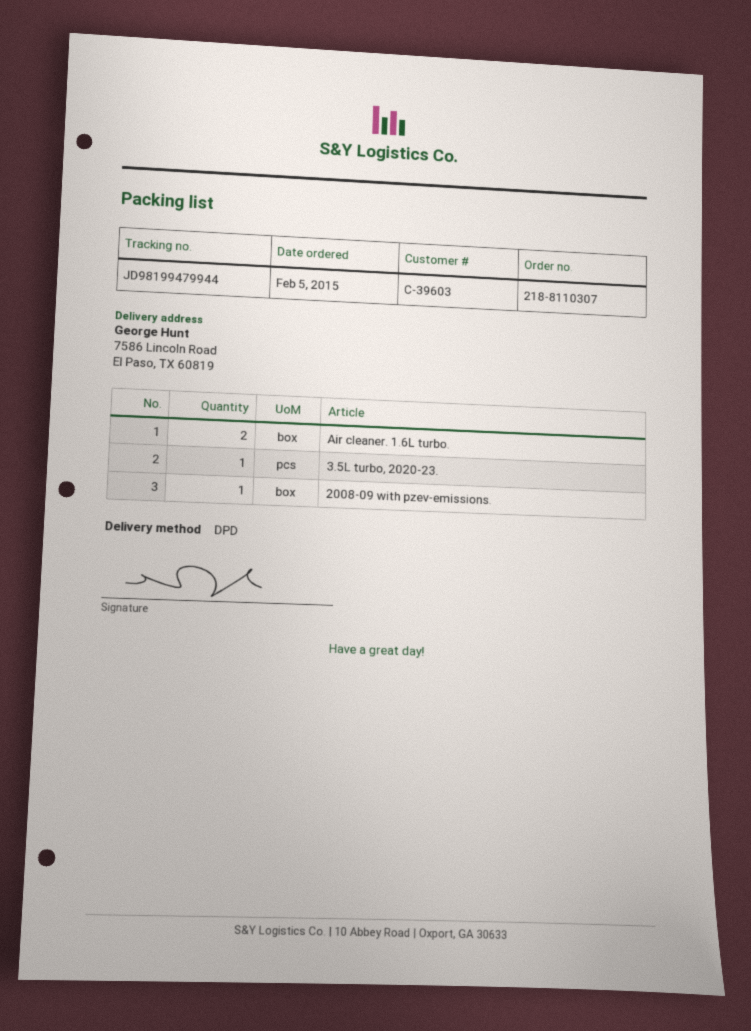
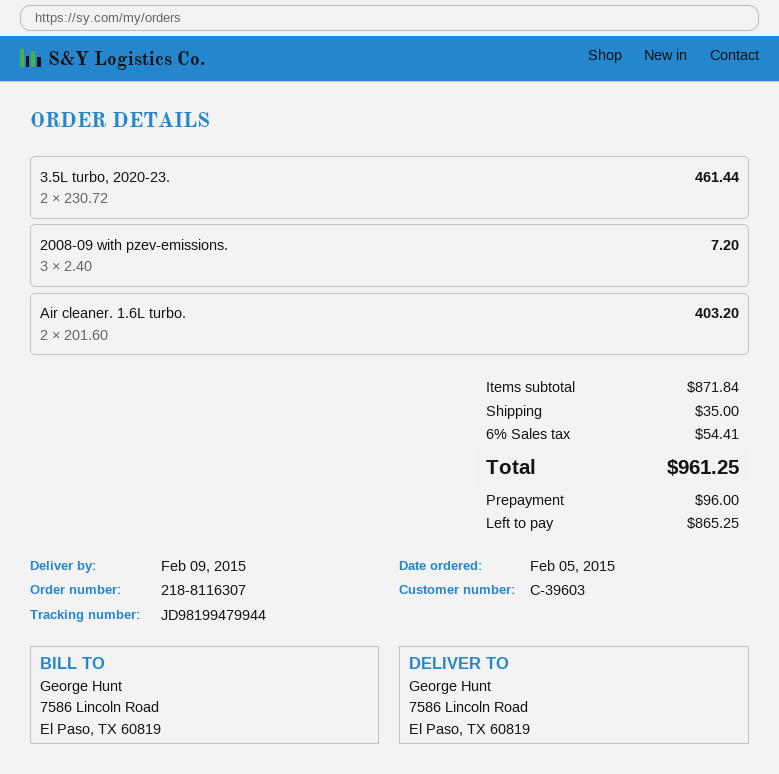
order number: 218-8110307 -> 218-8116307
3.5L turbo, 2020-23.: 1 -> 2
2008-09 with pzev-emissions.: 1 -> 3

